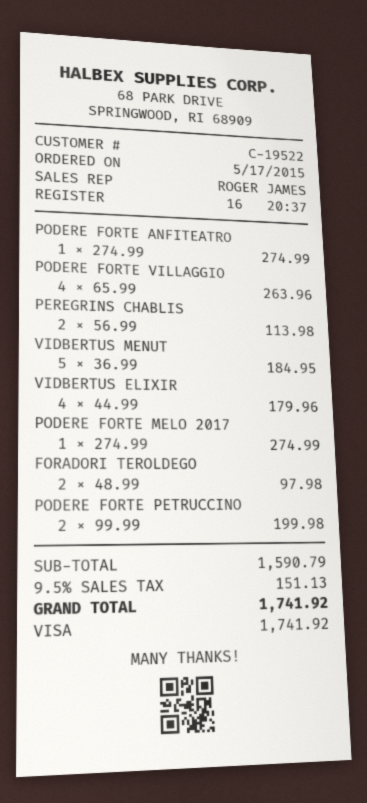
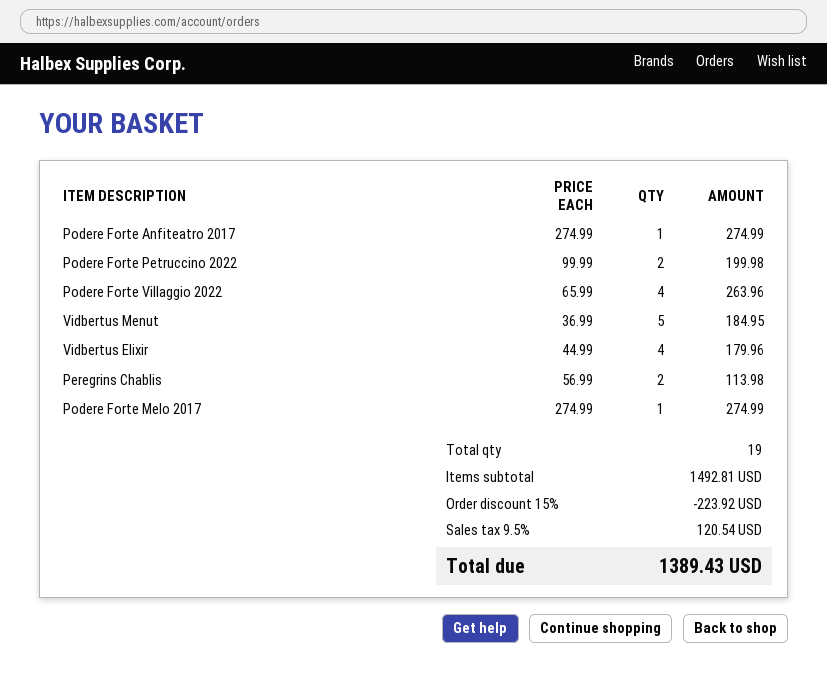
FORADORI TEROLDEGO: 2 x 48.99 = 97.98 -> none
subtotal: 1590.79 -> 1492.81
discount: none -> 15% = 223.92
tax: 9.5% = 151.13 -> 9.5% = 120.54
total: 1741.92 -> 1389.43

